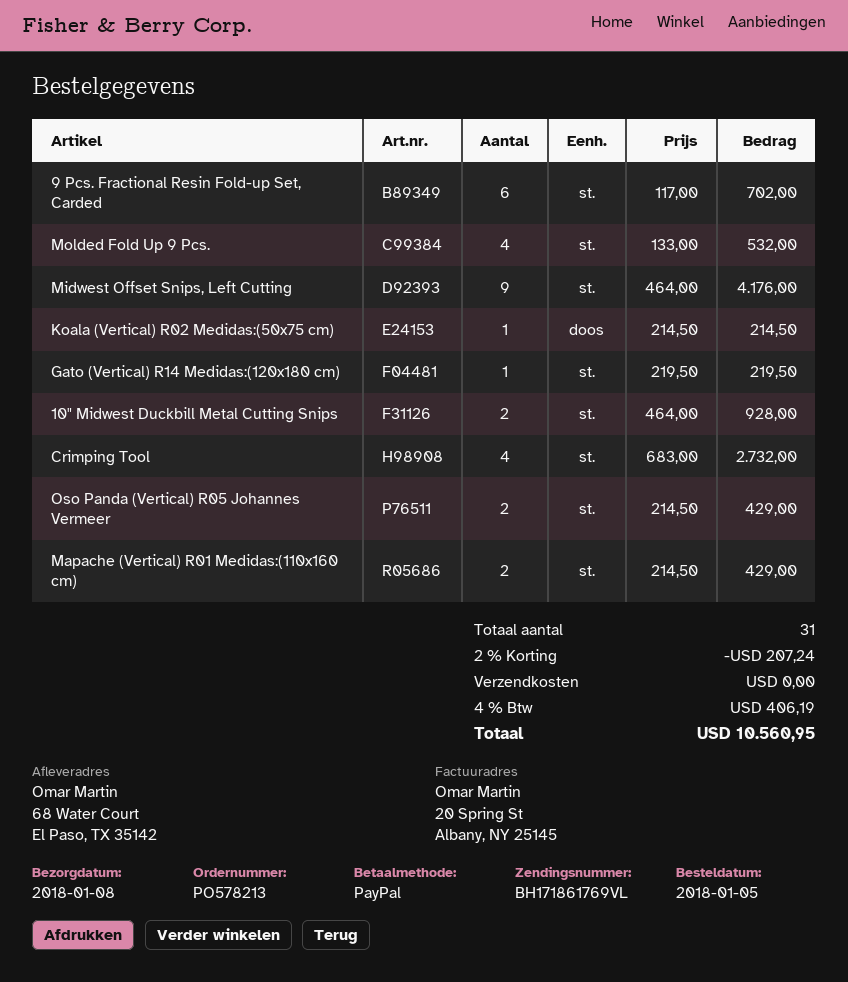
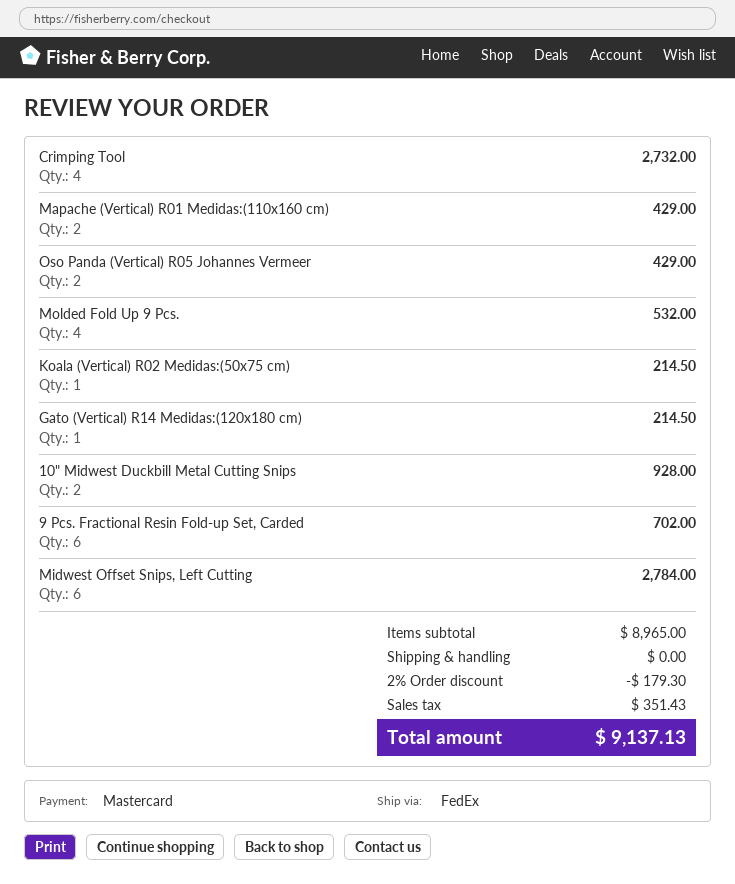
payment method: PayPal -> Mastercard
Midwest Offset Snips, Left Cutting: 9 for 4176.00 -> 6 for 2784.00
Gato (Vertical) R14 Medidas:(120x180 cm): 1 for 219.50 -> 1 for 214.50
discount: 2% = 207.24 -> 2% = 179.30
tax: 406.19 -> 351.43
total: 10560.95 -> 9137.13

